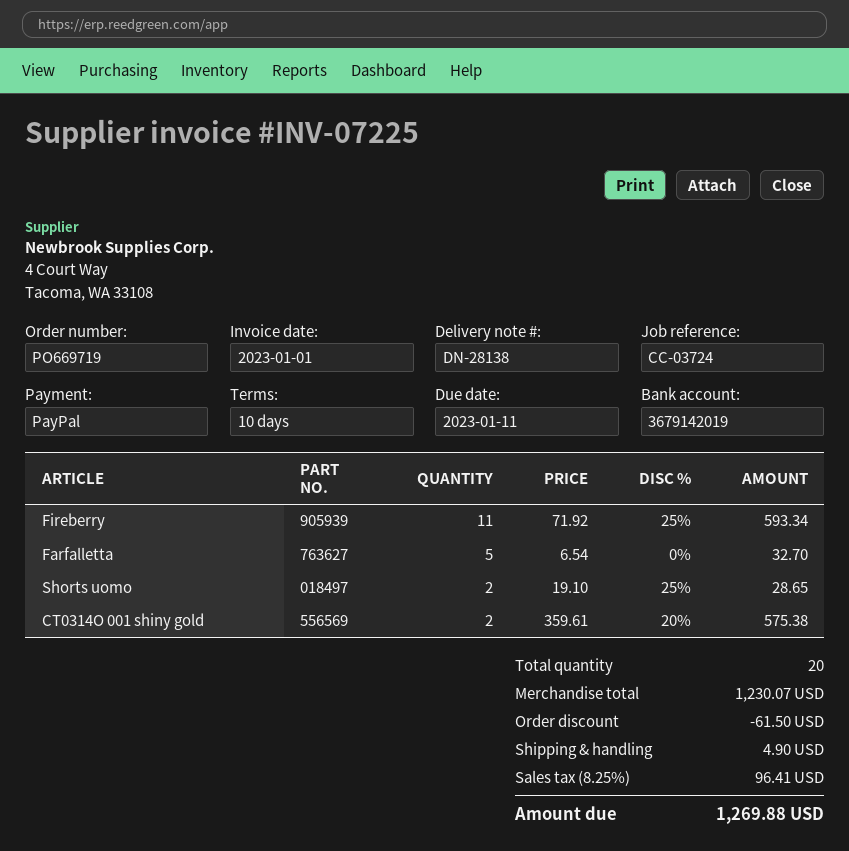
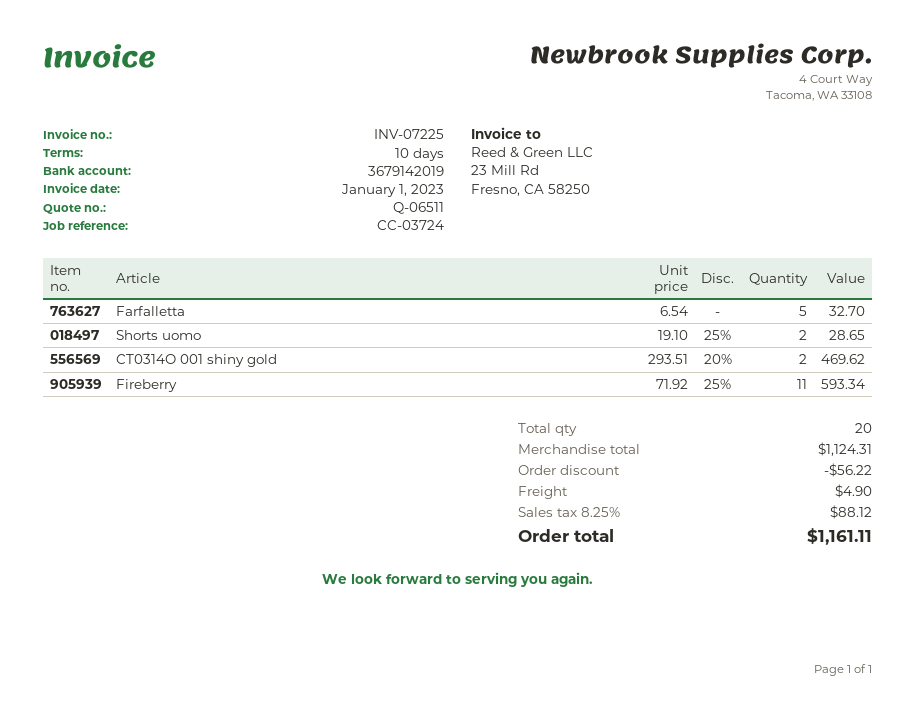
CT0314O 001 shiny gold: 2 x 359.61 - 20% = 575.38 -> 2 x 293.51 - 20% = 469.62
subtotal: 1230.07 -> 1124.31
discount: 61.50 -> 56.22
tax: 8.25% = 96.41 -> 8.25% = 88.12
total: 1269.88 -> 1161.11

